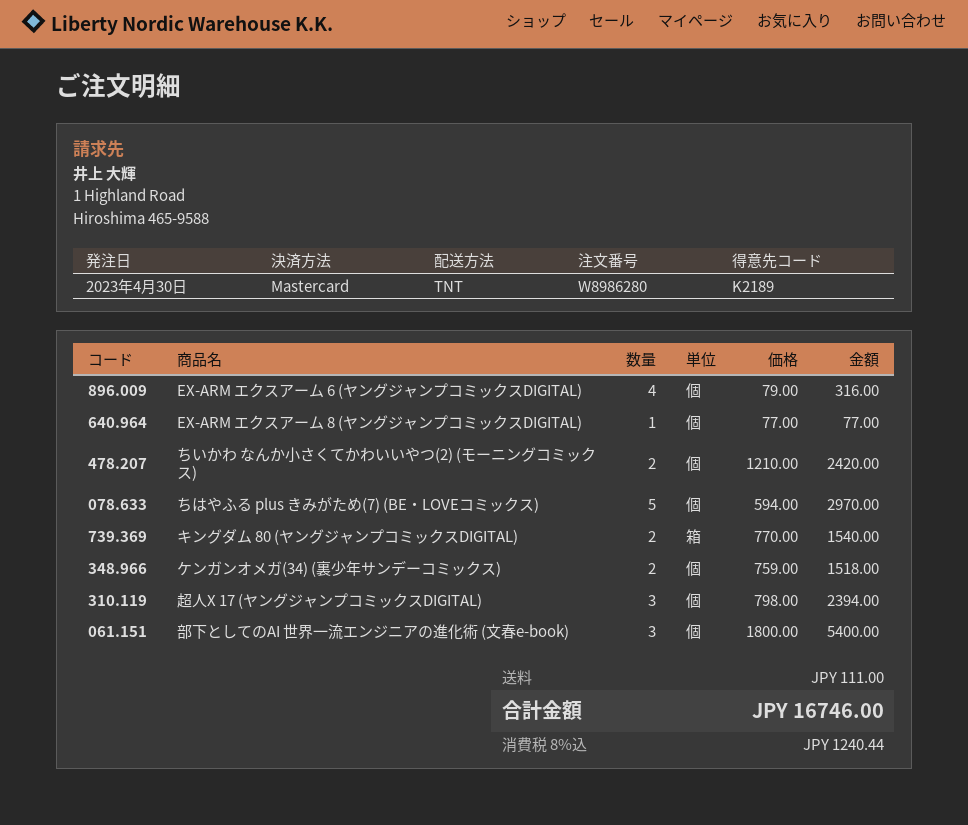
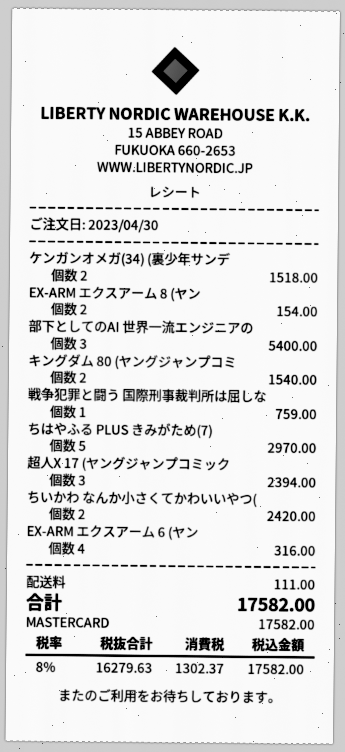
EX-ARM エクスアーム 8 (ヤングジャンプコミックスDIGITAL): 1 for 77.00 -> 2 for 154.00
戦争犯罪と闘う 国際刑事裁判所は屈しな: none -> 1 for 759.00
tax: 8% = 1240.44 -> 8% = 1302.37
total: 16746.00 -> 17582.00

